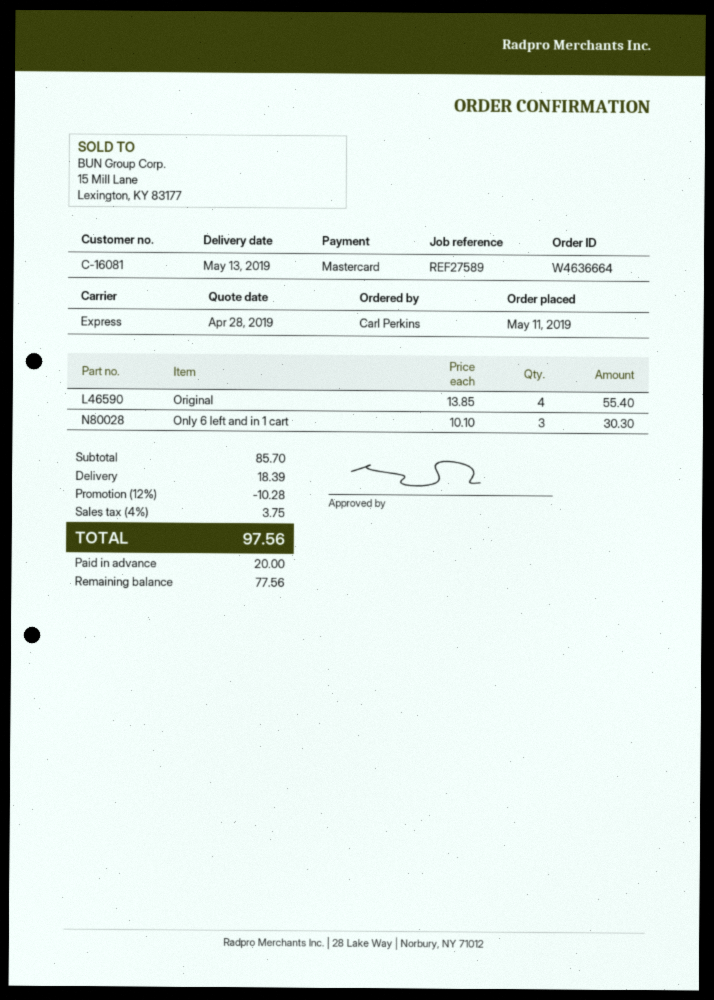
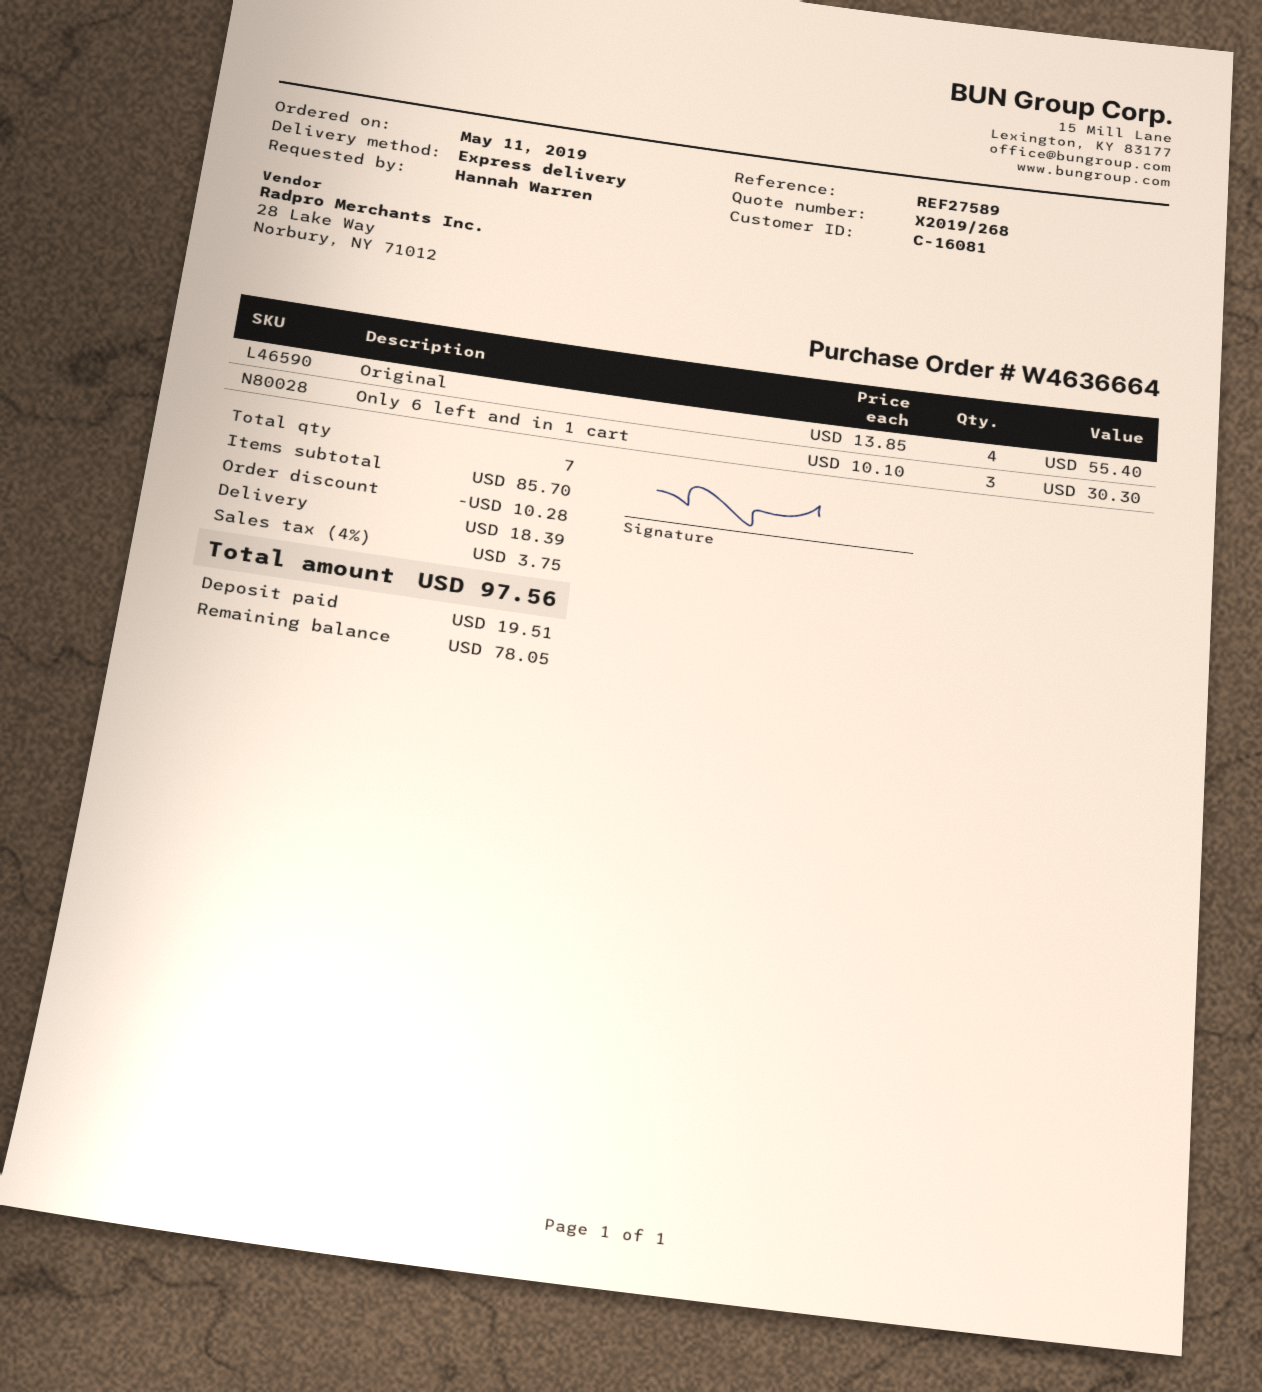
ordered by: Carl Perkins -> Hannah Warren
deposit: 20.00 -> 19.51
balance: 77.56 -> 78.05

